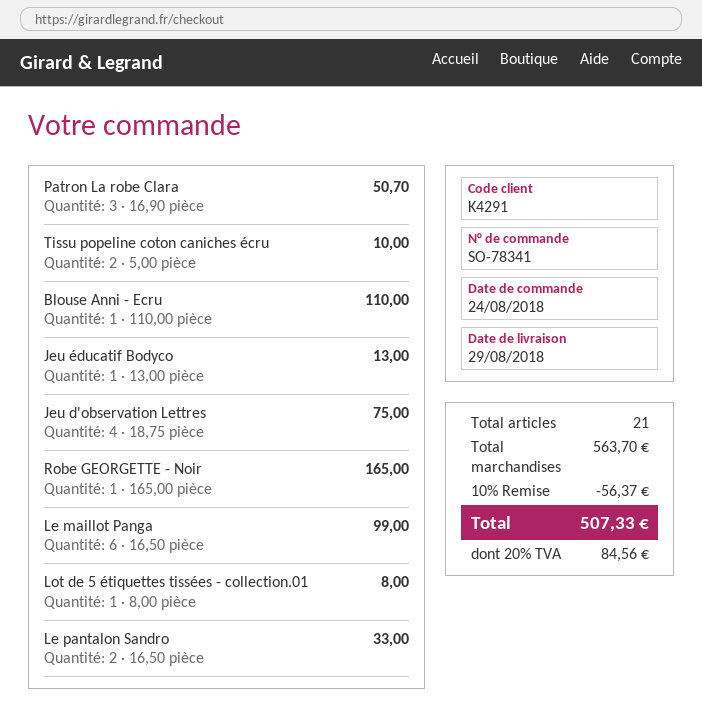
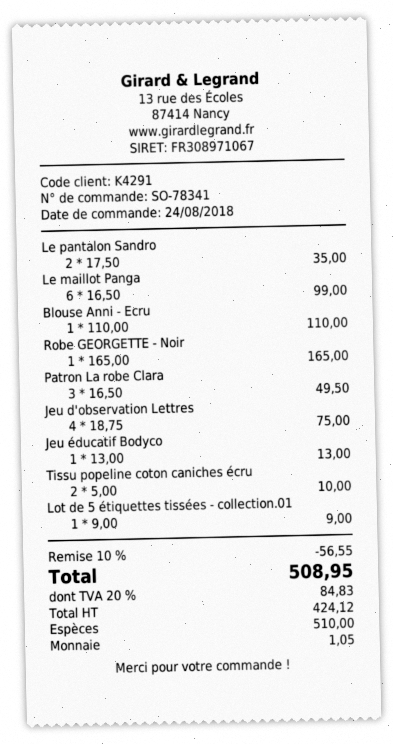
Patron La robe Clara: 3 x 16.90 = 50.70 -> 3 x 16.50 = 49.50
Lot de 5 étiquettes tissées - collection.01: 1 x 8.00 = 8.00 -> 1 x 9.00 = 9.00
Le pantalon Sandro: 2 x 16.50 = 33.00 -> 2 x 17.50 = 35.00
discount: 10% = 56.37 -> 10% = 56.55
tax: 20% = 84.56 -> 20% = 84.83
total: 507.33 -> 508.95

